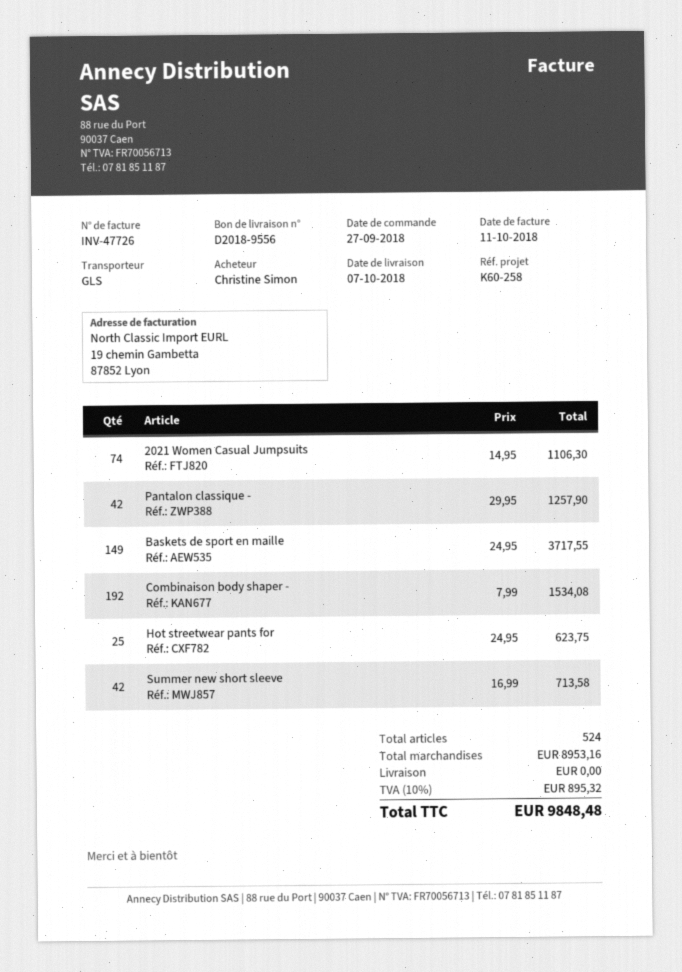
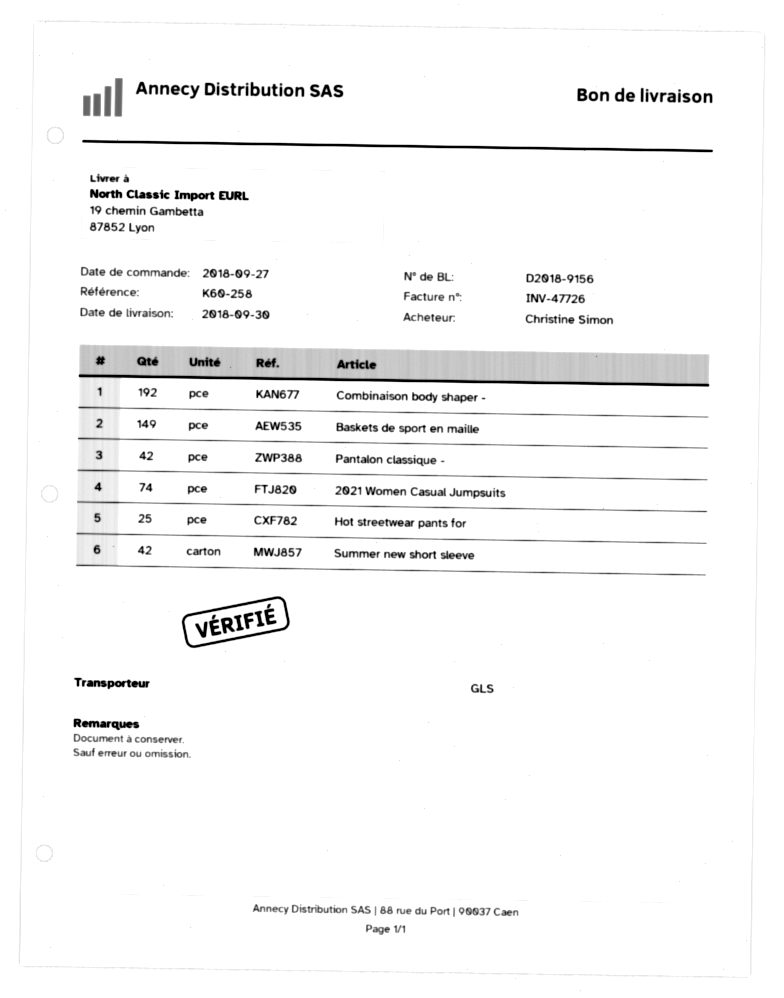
delivery note number: D2018-9556 -> D2018-9156
delivery date: 2018-10-07 -> 2018-09-30

